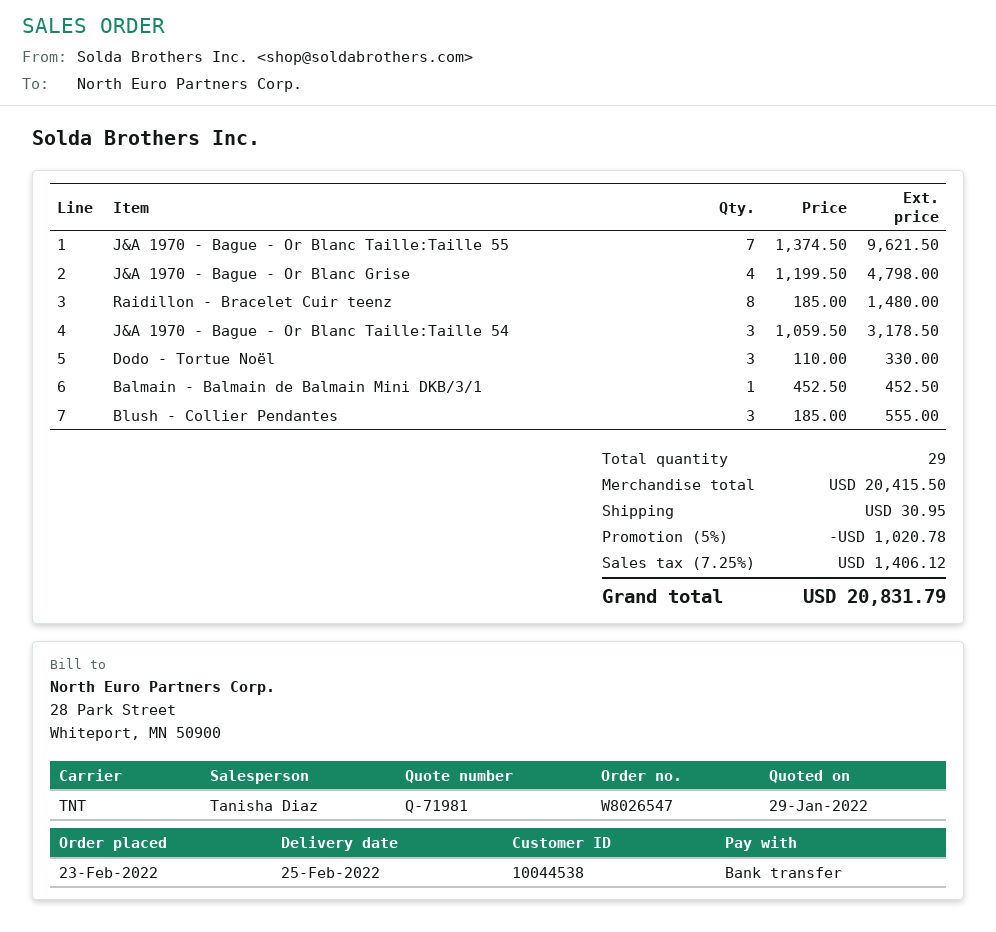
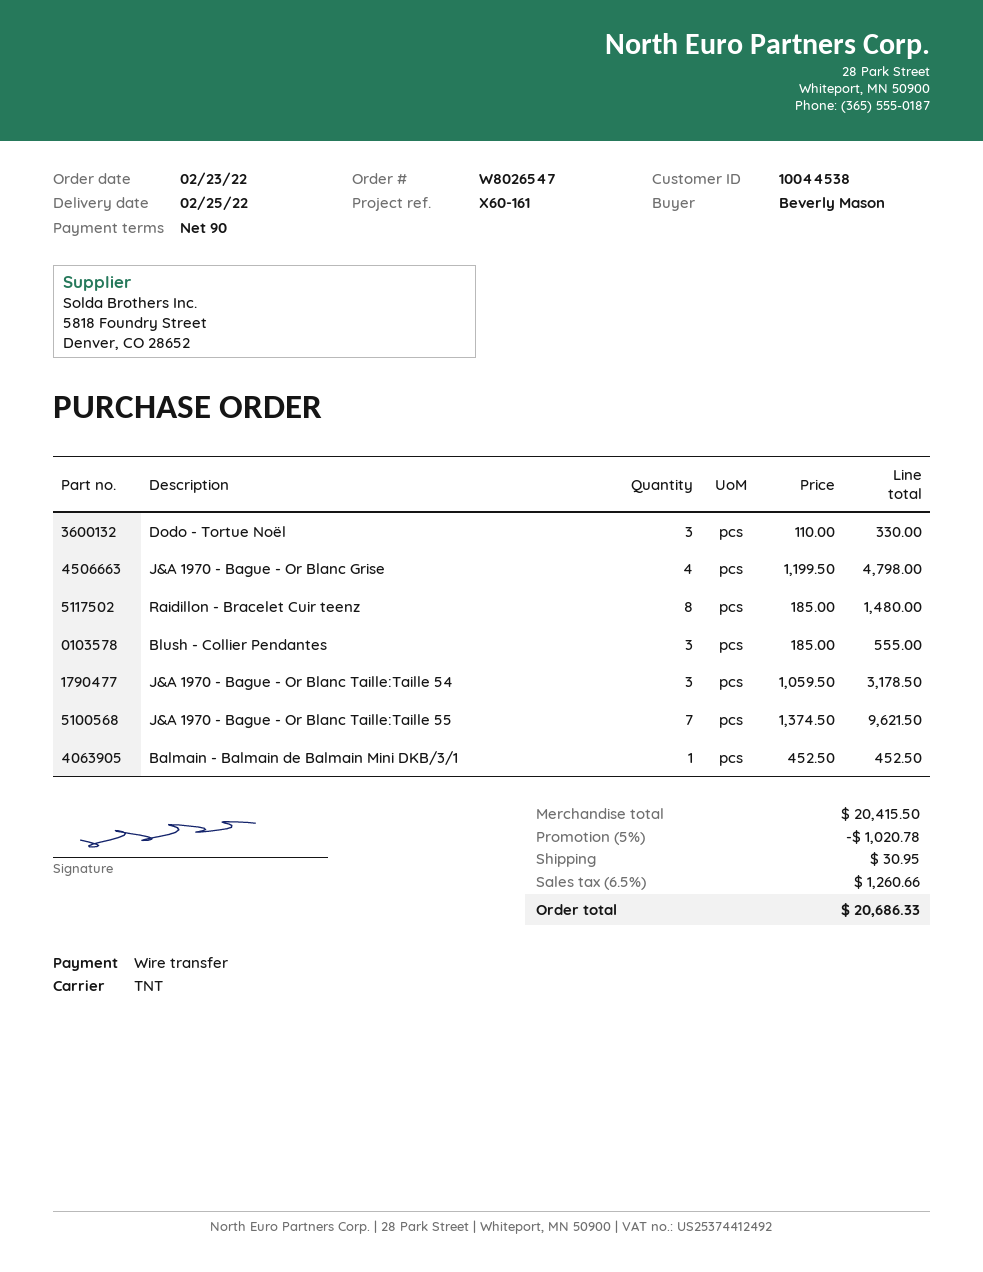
tax: 7.25% = 1406.12 -> 6.5% = 1260.66
total: 20831.79 -> 20686.33

